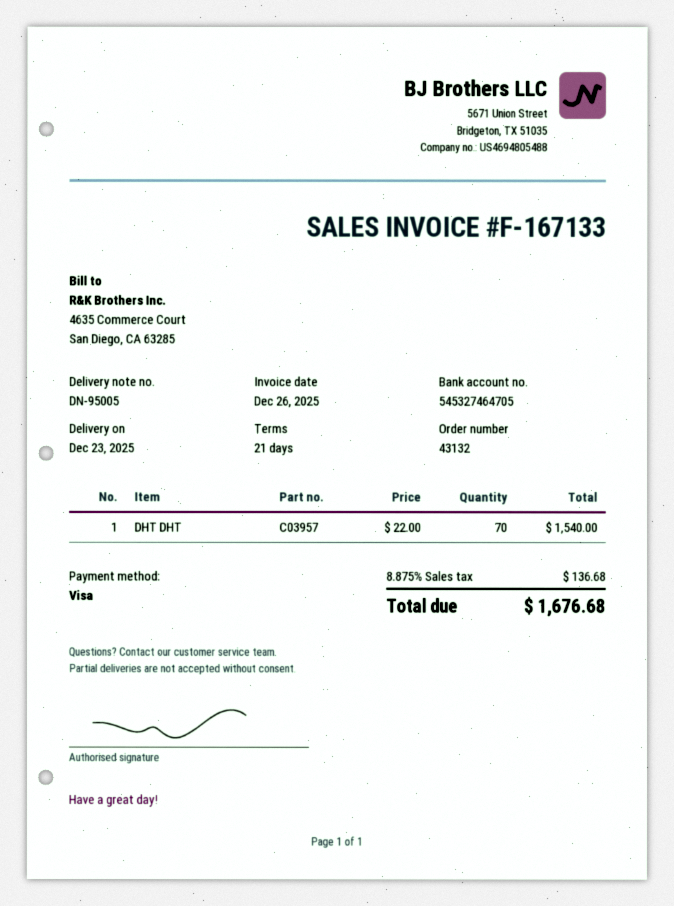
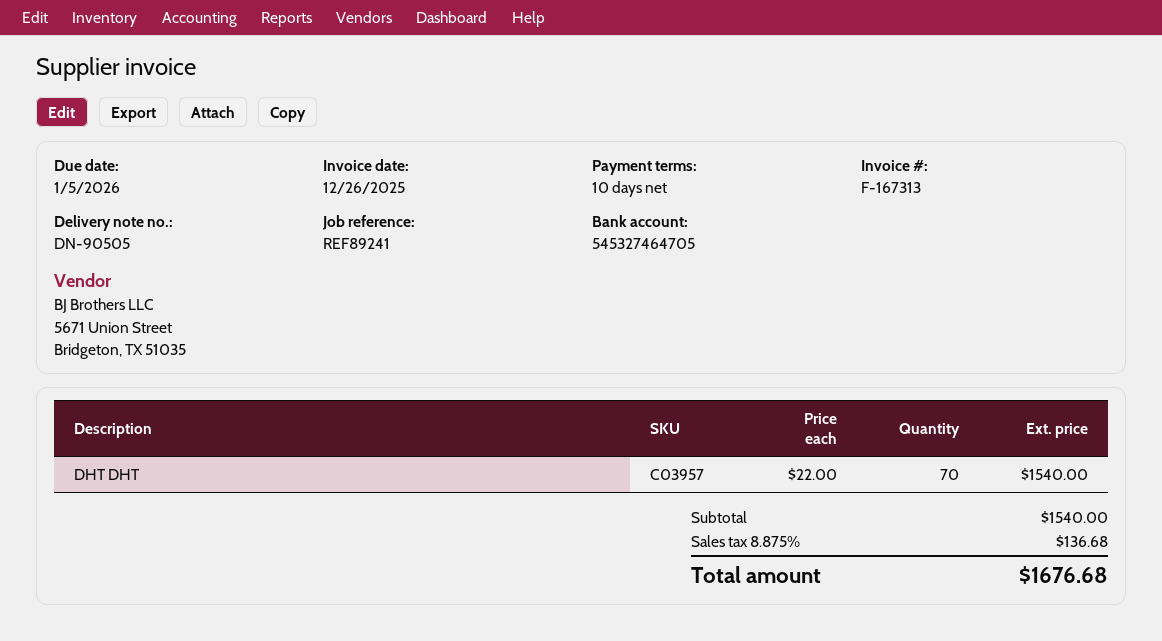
delivery note number: DN-95005 -> DN-90505
invoice number: F-167133 -> F-167313
payment terms: 21 days -> 10 days

